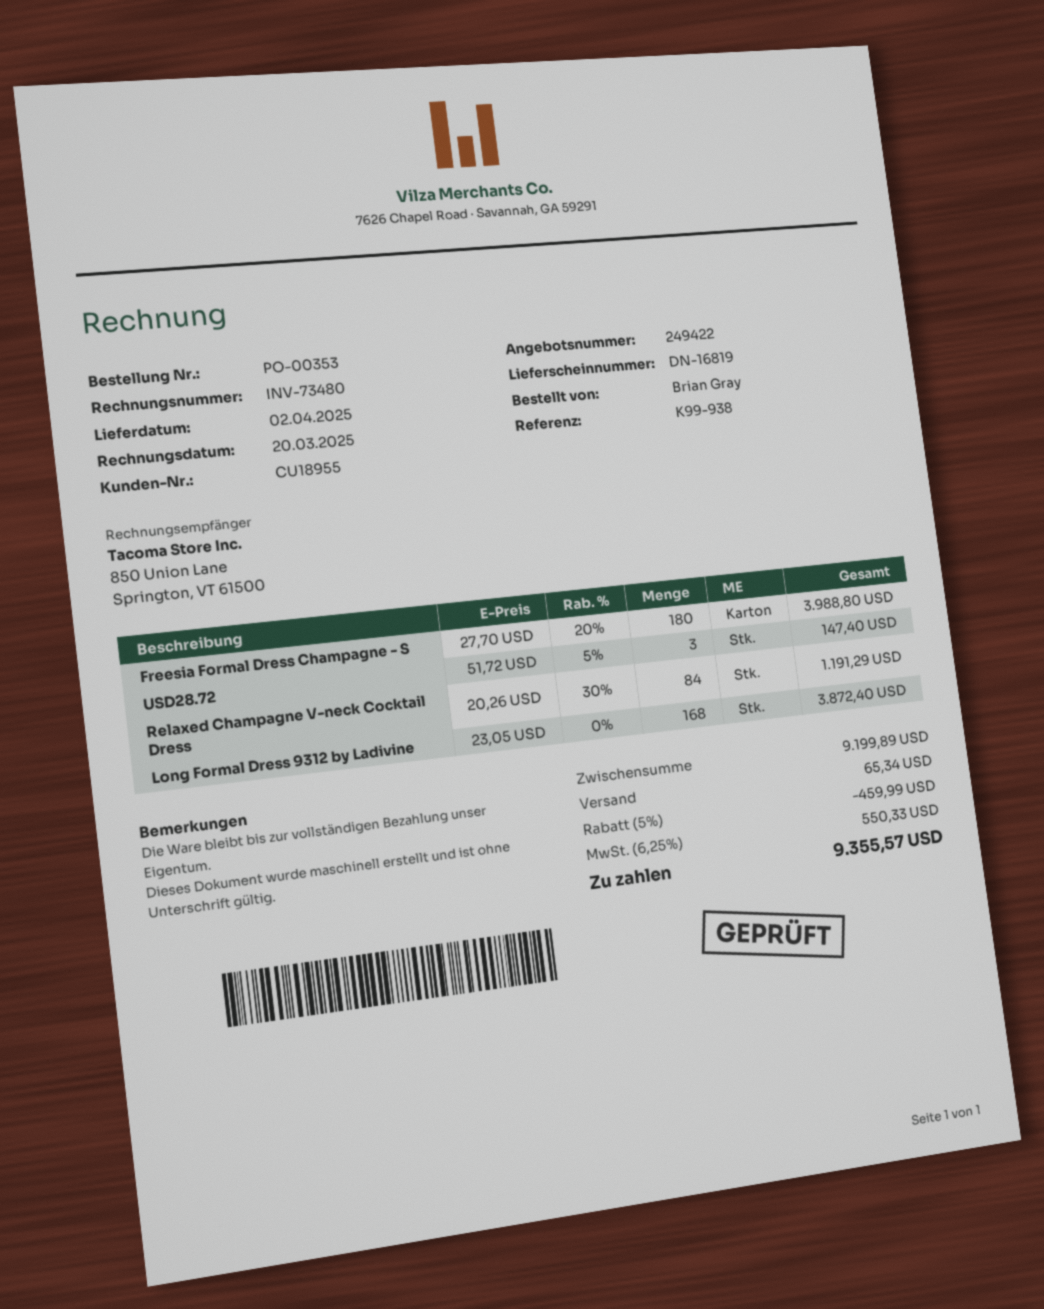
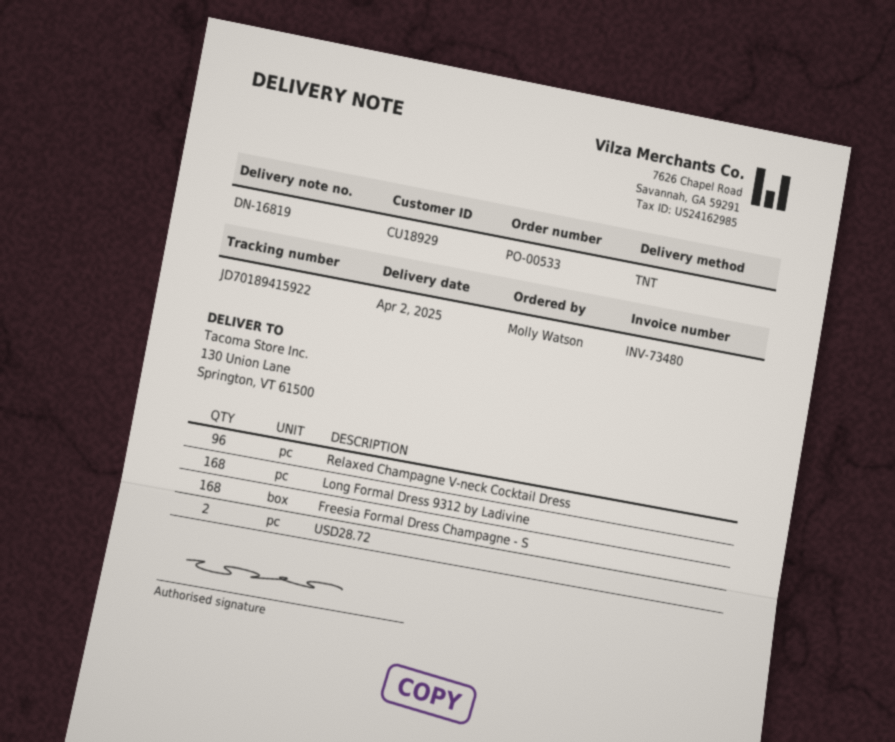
order number: PO-00353 -> PO-00533
customer number: CU18955 -> CU18929
ordered by: Brian Gray -> Molly Watson
Freesia Formal Dress Champagne - S: 180 -> 168
USD28.72: 3 -> 2
Relaxed Champagne V-neck Cocktail Dress: 84 -> 96

